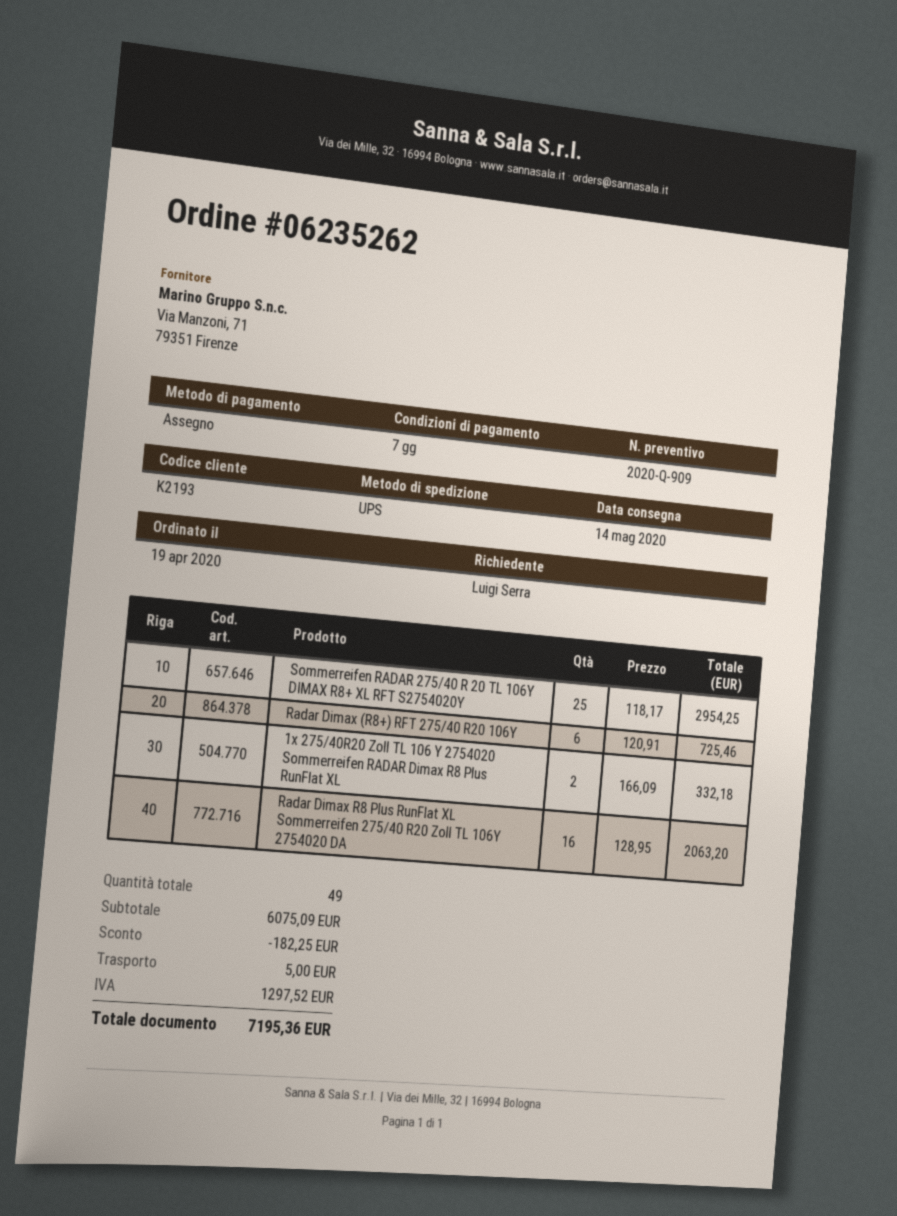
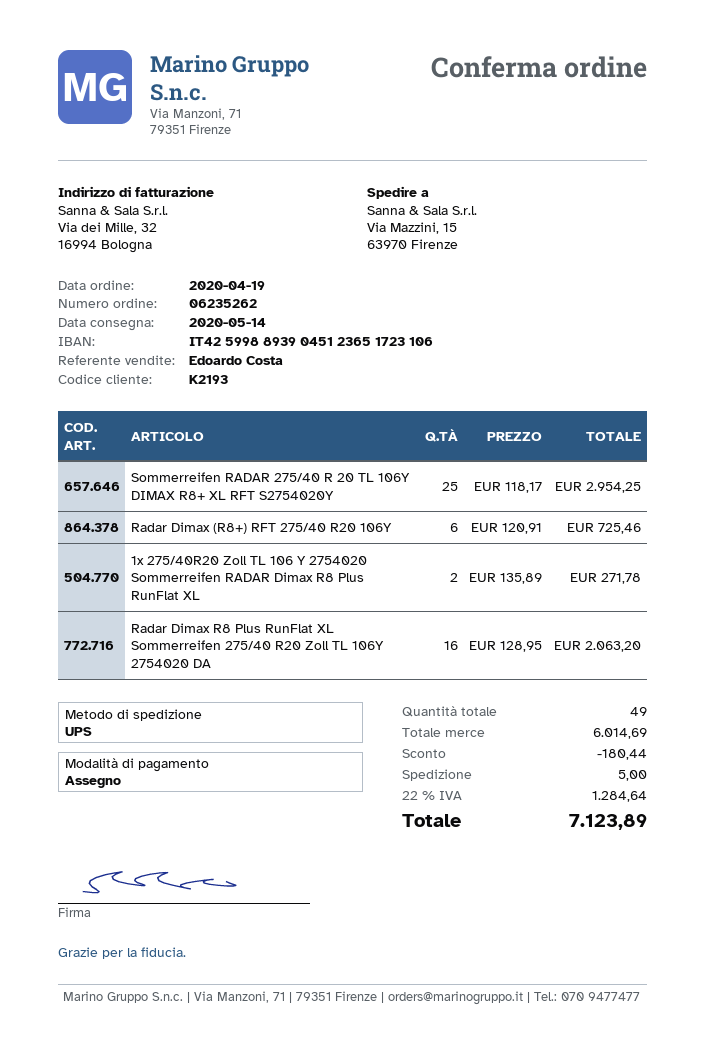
1x 275/40R20 Zoll TL 106 Y 2754020 Sommerreifen RADAR Dimax R8 Plus RunFlat XL: 2 x 166.09 = 332.18 -> 2 x 135.89 = 271.78
subtotal: 6075.09 -> 6014.69
discount: 182.25 -> 180.44
tax: 1297.52 -> 1284.64
total: 7195.36 -> 7123.89

